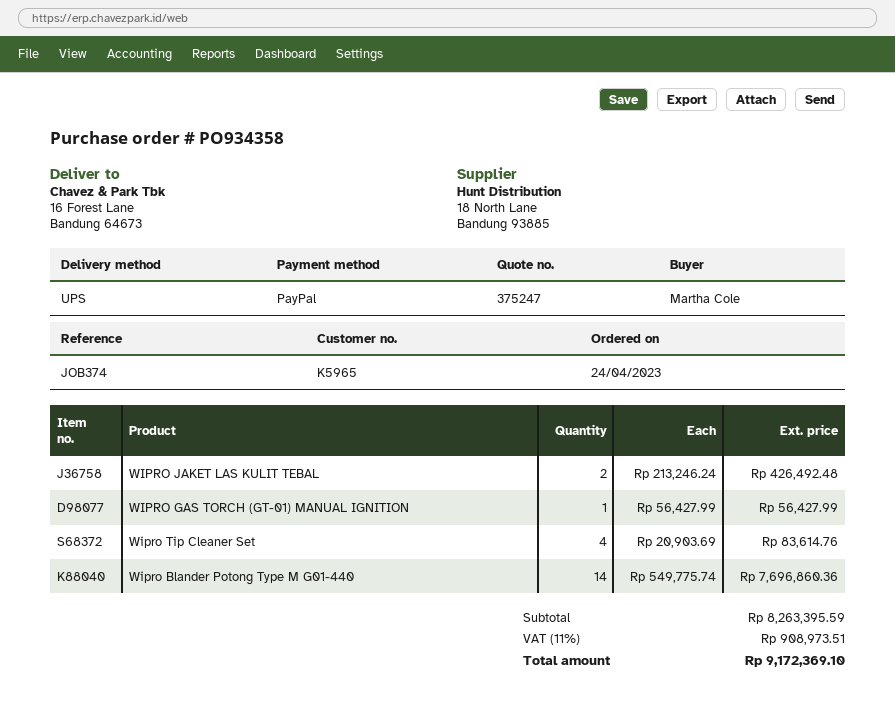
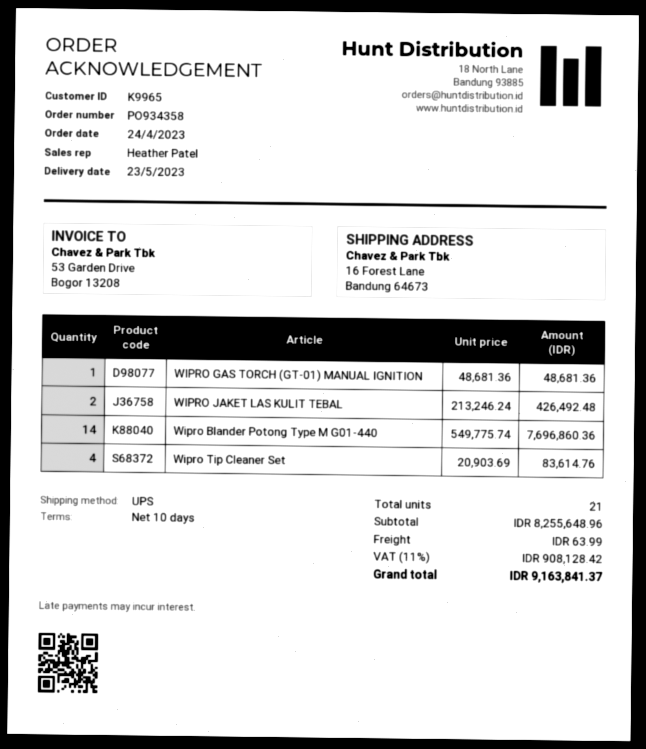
customer number: K5965 -> K9965
WIPRO GAS TORCH (GT-01) MANUAL IGNITION: 1 x 56427.99 = 56427.99 -> 1 x 48681.36 = 48681.36
subtotal: 8263395.59 -> 8255648.96
shipping: none -> 63.99
tax: 11% = 908973.51 -> 11% = 908128.42
total: 9172369.10 -> 9163841.37

